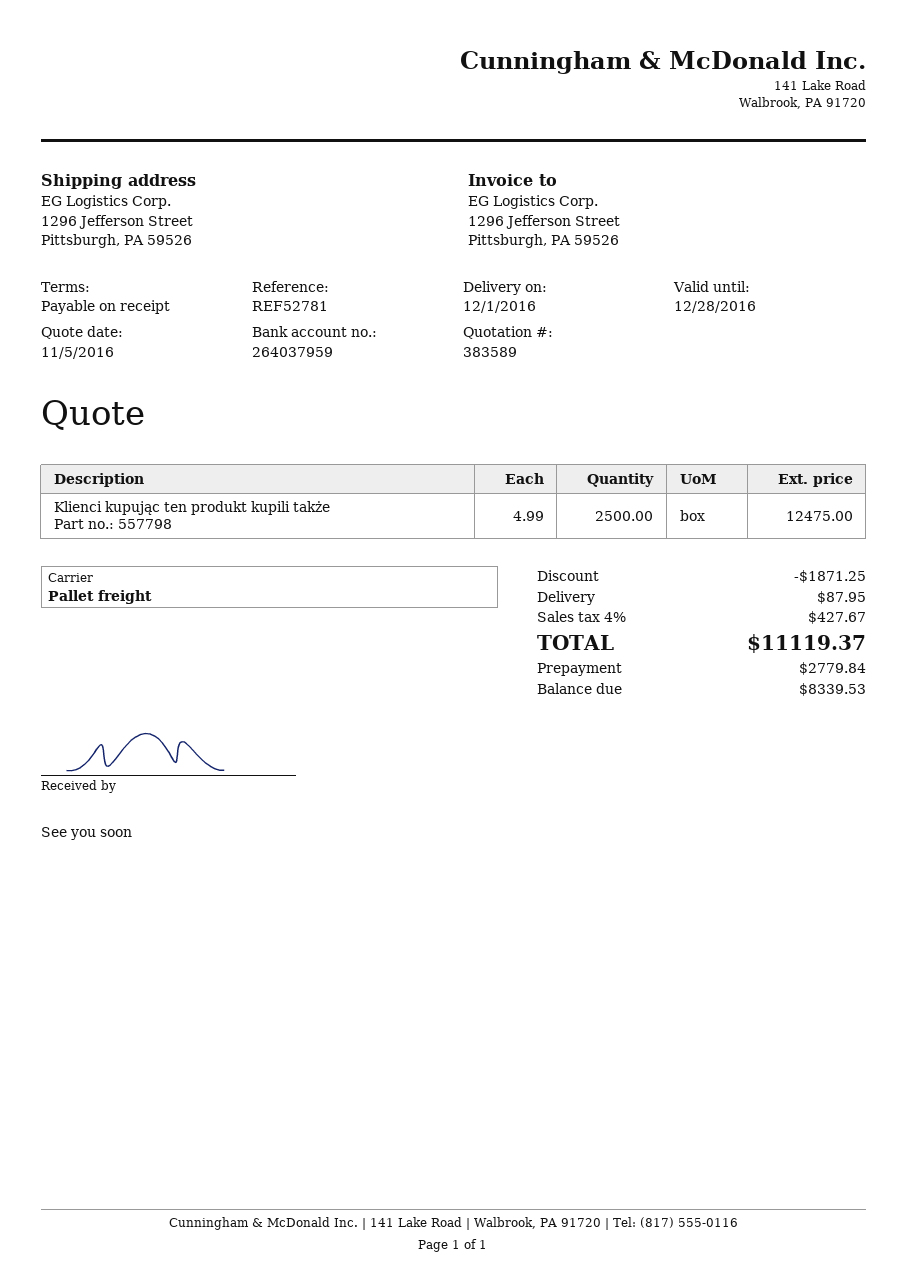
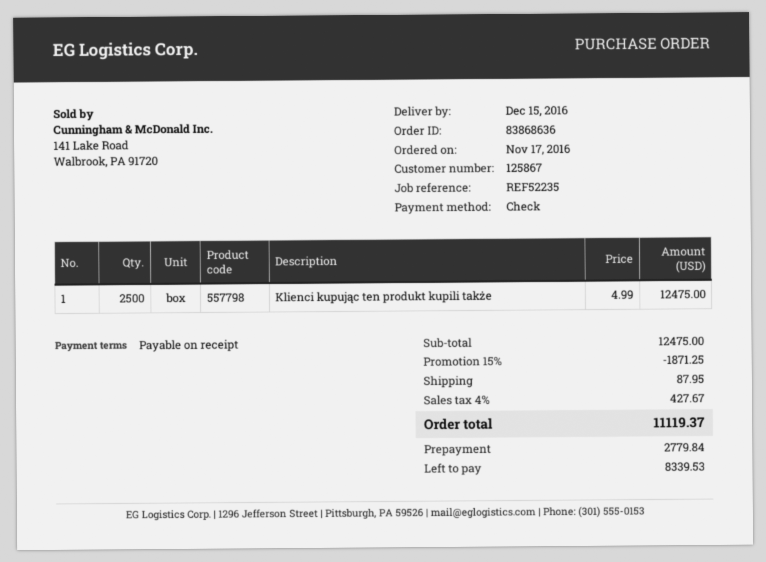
delivery date: 2016-12-01 -> 2016-12-15
reference: REF52781 -> REF52235

